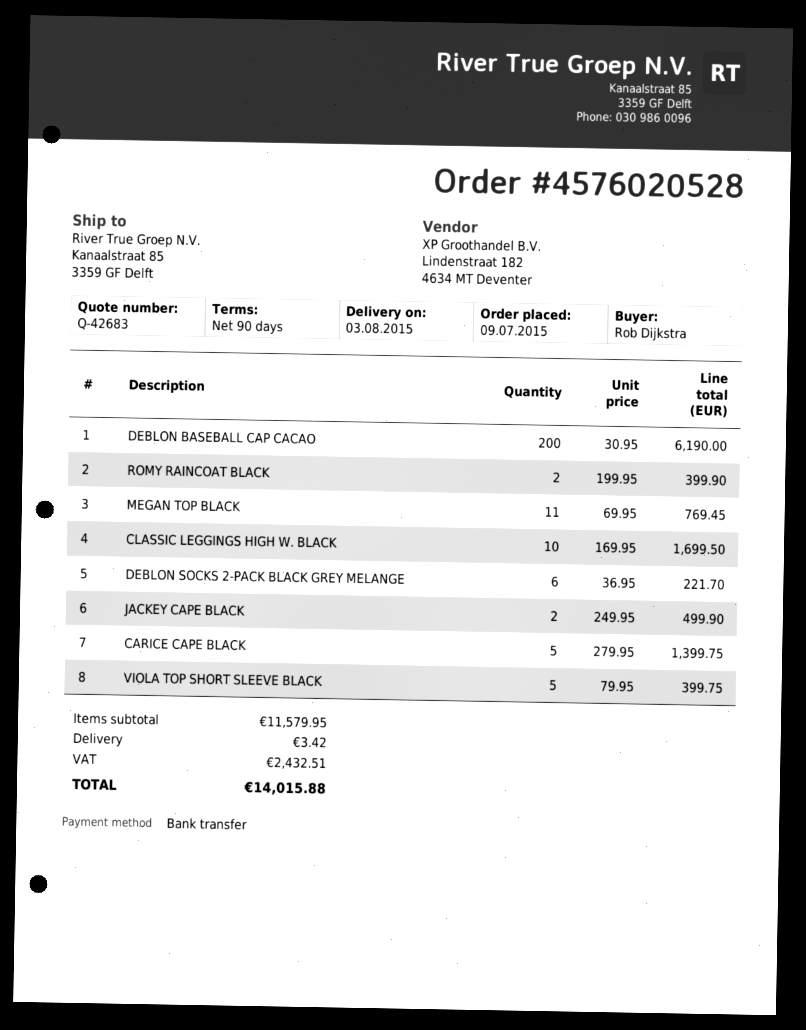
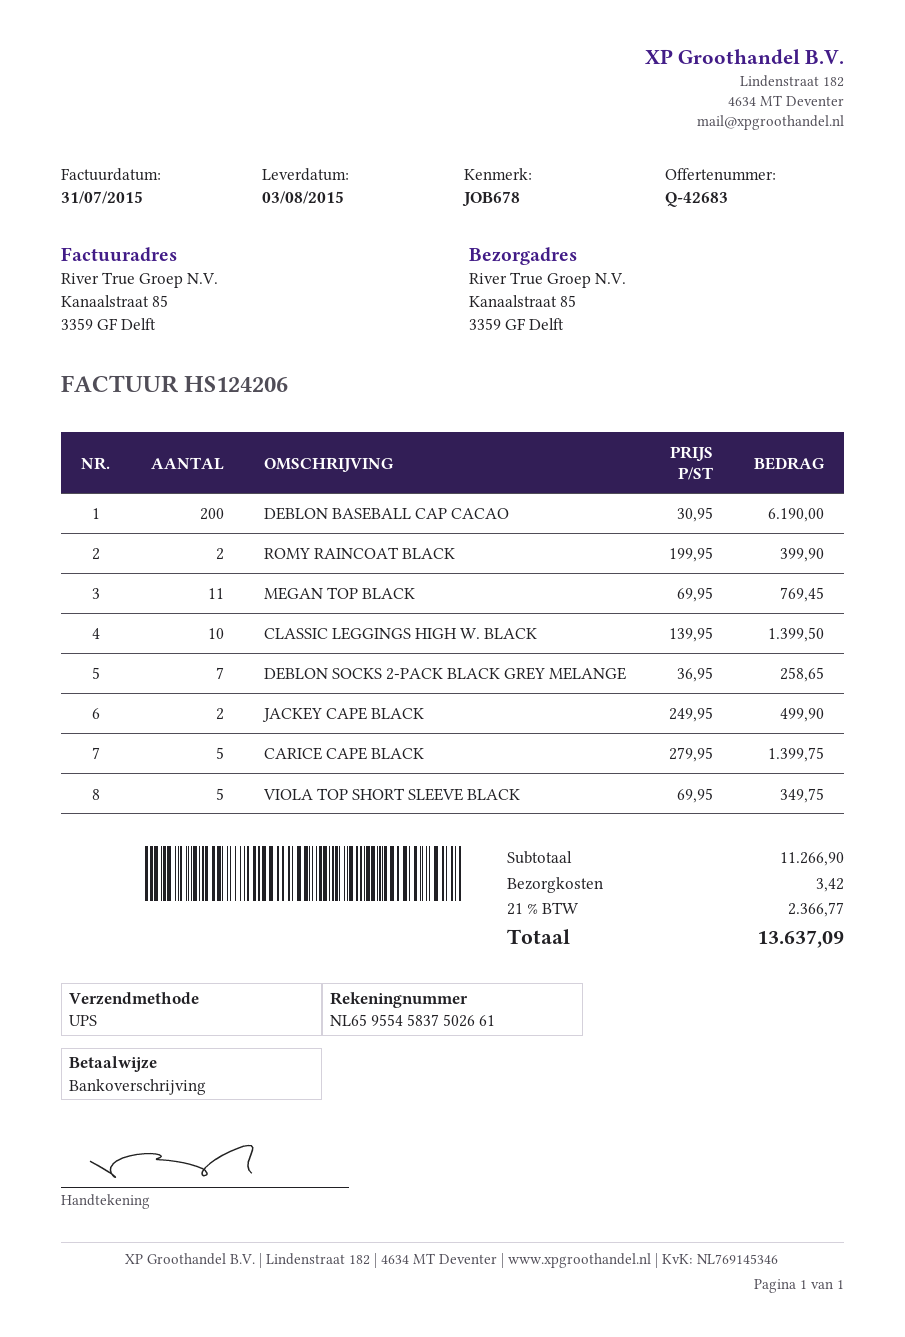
CLASSIC LEGGINGS HIGH W. BLACK: 10 x 169.95 = 1699.50 -> 10 x 139.95 = 1399.50
DEBLON SOCKS 2-PACK BLACK GREY MELANGE: 6 x 36.95 = 221.70 -> 7 x 36.95 = 258.65
VIOLA TOP SHORT SLEEVE BLACK: 5 x 79.95 = 399.75 -> 5 x 69.95 = 349.75
subtotal: 11579.95 -> 11266.90
tax: 2432.51 -> 2366.77
total: 14015.88 -> 13637.09

